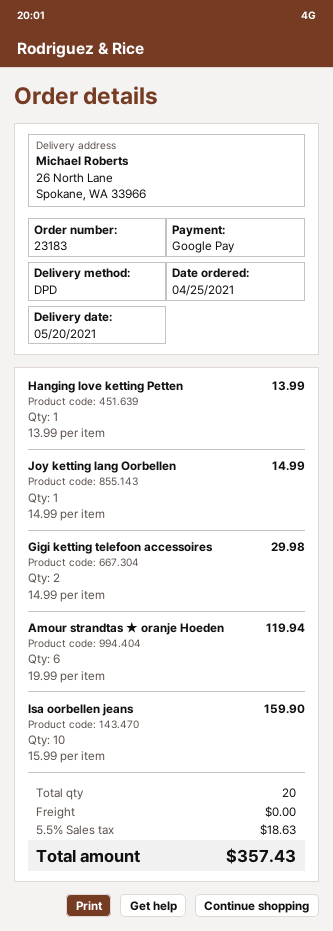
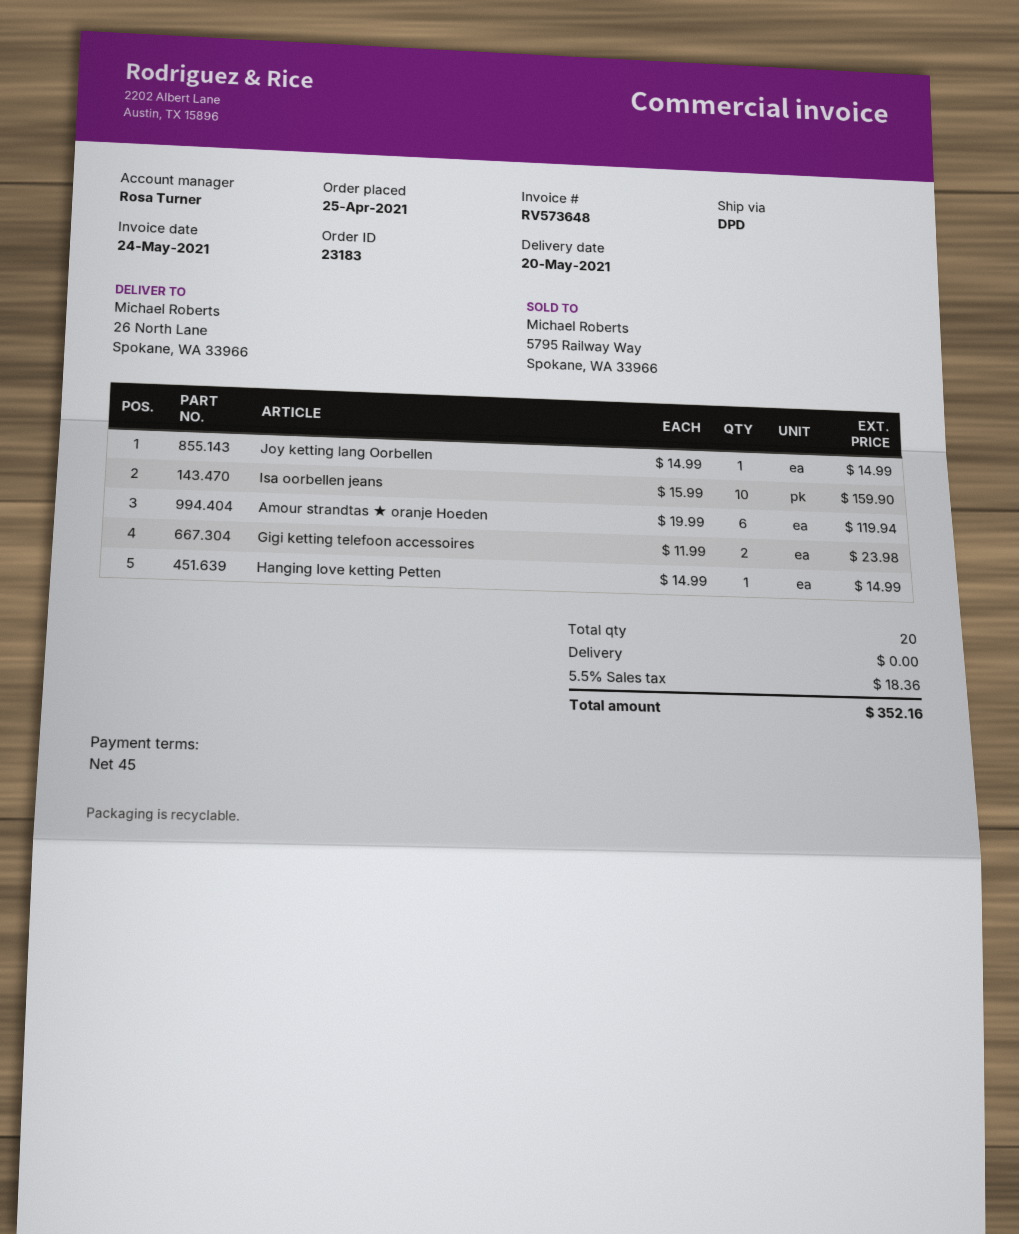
Hanging love ketting Petten: 1 x 13.99 = 13.99 -> 1 x 14.99 = 14.99
Gigi ketting telefoon accessoires: 2 x 14.99 = 29.98 -> 2 x 11.99 = 23.98
tax: 5.5% = 18.63 -> 5.5% = 18.36
total: 357.43 -> 352.16

